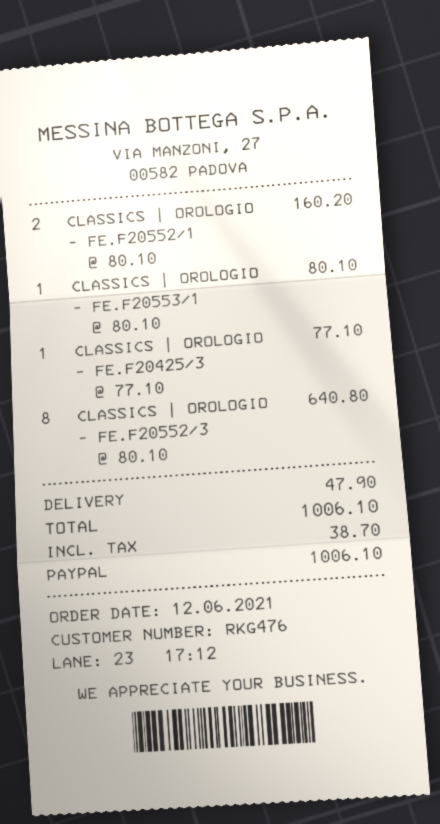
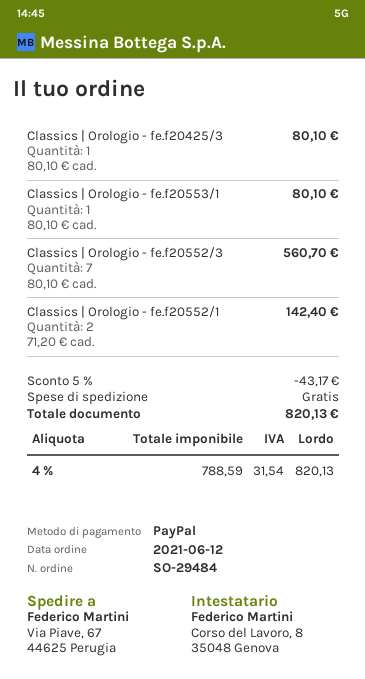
CLASSICS | OROLOGIO - FE.F20552/1: 2 x 80.10 = 160.20 -> 2 x 71.20 = 142.40
CLASSICS | OROLOGIO - FE.F20425/3: 1 x 77.10 = 77.10 -> 1 x 80.10 = 80.10
CLASSICS | OROLOGIO - FE.F20552/3: 8 x 80.10 = 640.80 -> 7 x 80.10 = 560.70
discount: none -> 5% = 43.17
shipping: 47.90 -> 0.00
tax: 38.70 -> 31.54
total: 1006.10 -> 820.13

